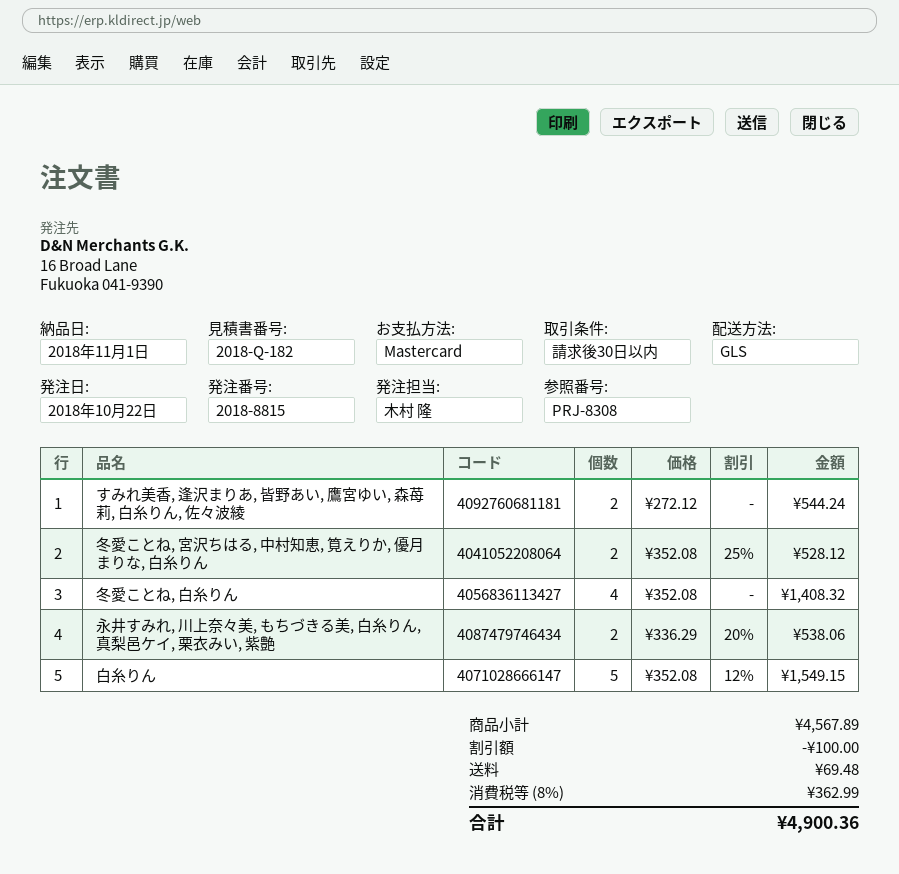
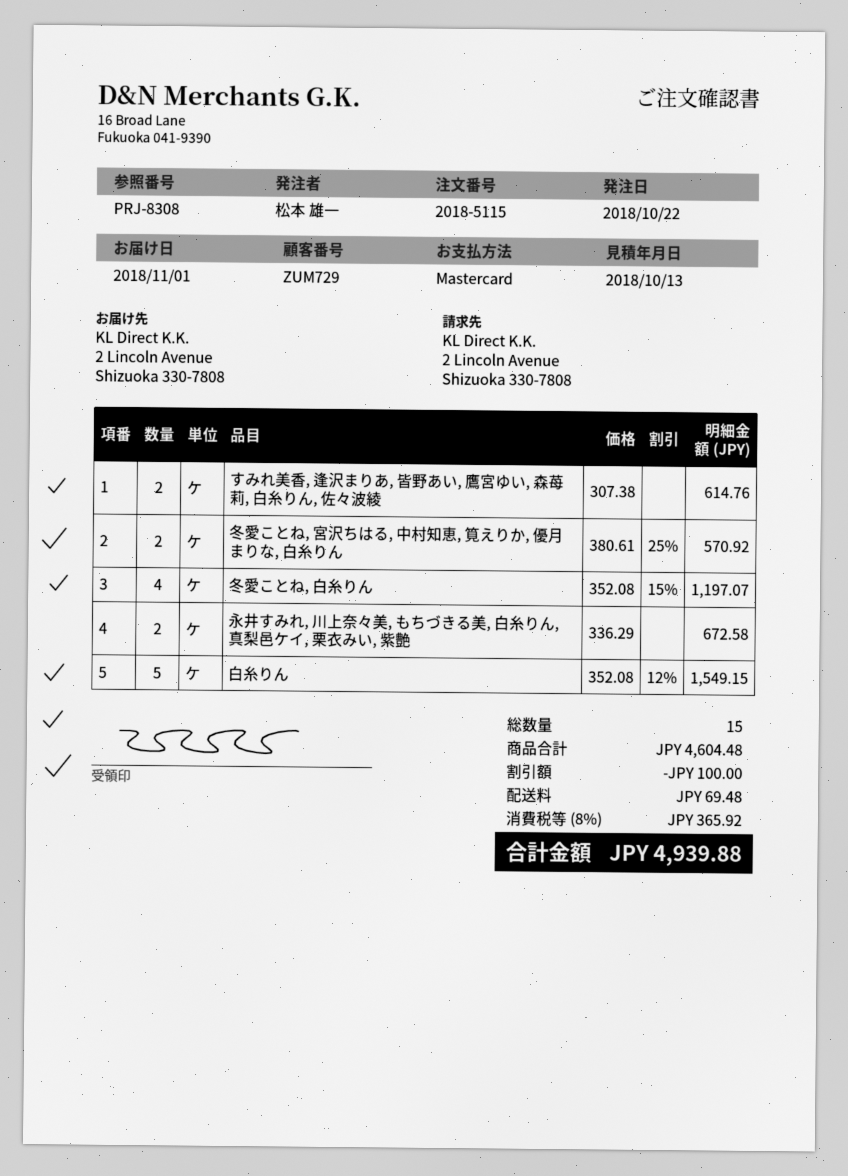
order number: 2018-8815 -> 2018-5115
ordered by: 木村 隆 -> 松本 雄一
すみれ美香, 逢沢まりあ, 皆野あい, 鷹宮ゆい, 森苺莉, 白糸りん, 佐々波綾: 2 x 272.12 = 544.24 -> 2 x 307.38 = 614.76
冬愛ことね, 宮沢ちはる, 中村知恵, 筧えりか, 優月まりな, 白糸りん: 2 x 352.08 - 25% = 528.12 -> 2 x 380.61 - 25% = 570.92
冬愛ことね, 白糸りん: 4 x 352.08 = 1408.32 -> 4 x 352.08 - 15% = 1197.07
永井すみれ, 川上奈々美, もちづきる美, 白糸りん, 真梨邑ケイ, 栗衣みい, 紫艶: 2 x 336.29 - 20% = 538.06 -> 2 x 336.29 = 672.58
subtotal: 4567.89 -> 4604.48
tax: 8% = 362.99 -> 8% = 365.92
total: 4900.36 -> 4939.88

